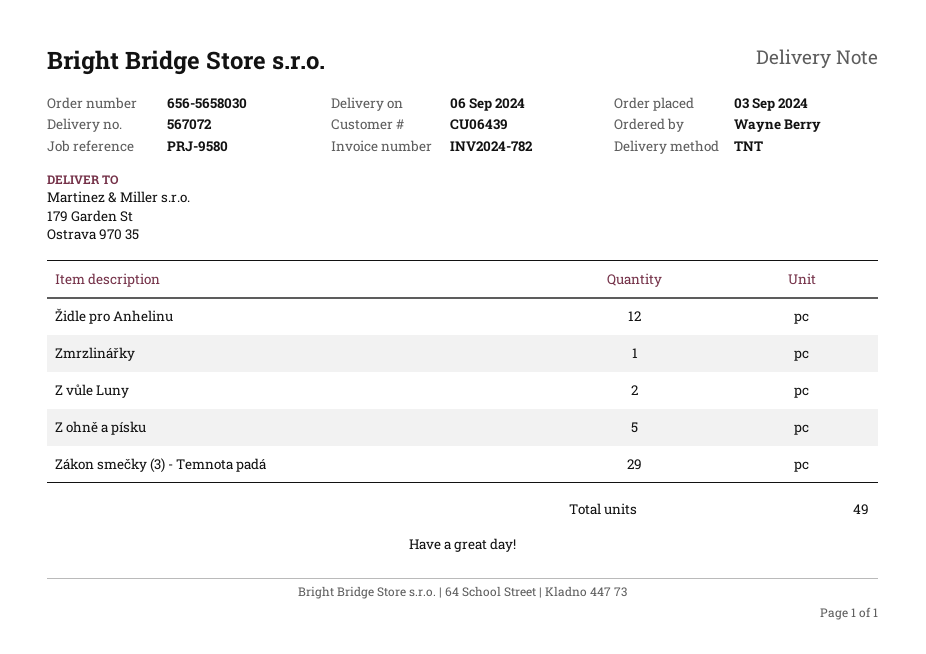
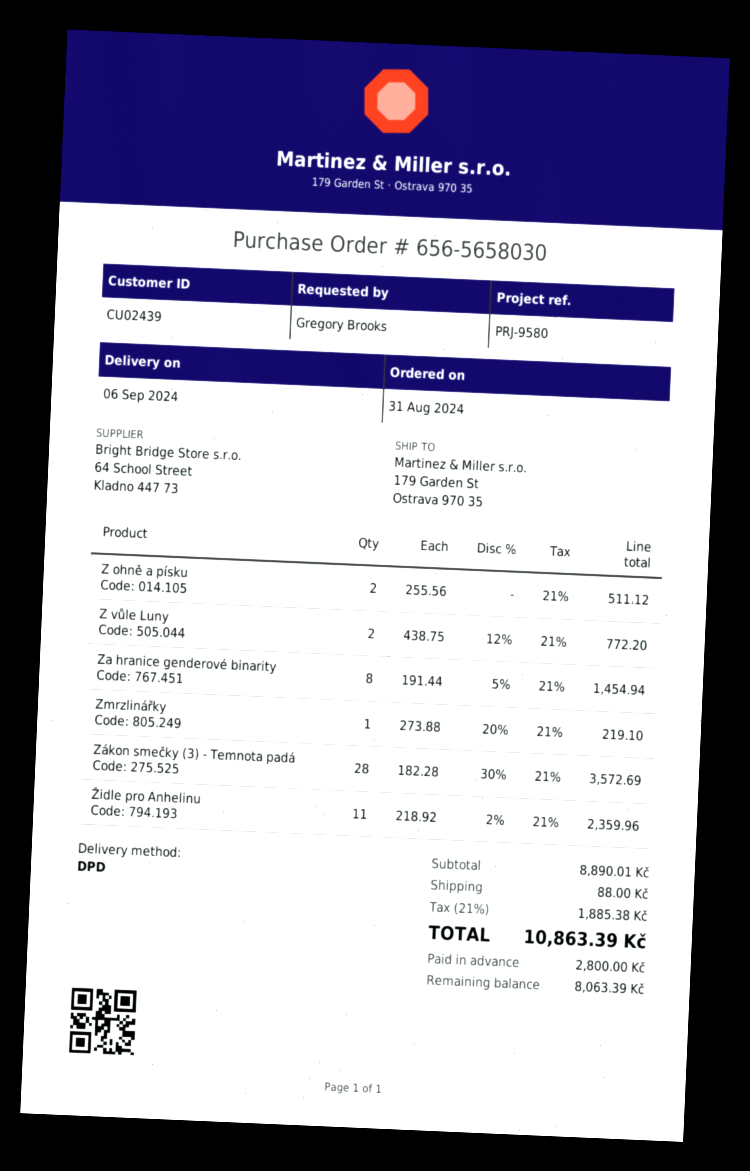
order date: 2024-09-03 -> 2024-08-31
customer number: CU06439 -> CU02439
ordered by: Wayne Berry -> Gregory Brooks
shipping method: TNT -> DPD
Židle pro Anhelinu: 12 -> 11
Z ohně a písku: 5 -> 2
Zákon smečky (3) - Temnota padá: 29 -> 28
Za hranice genderové binarity: none -> 8

